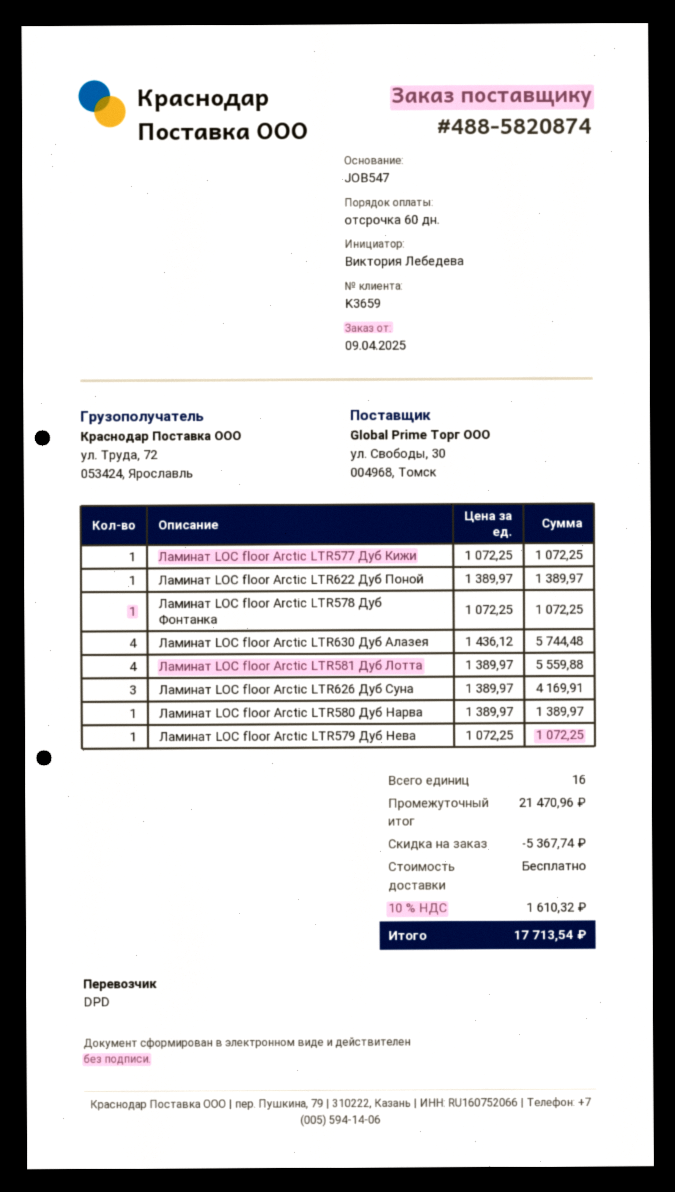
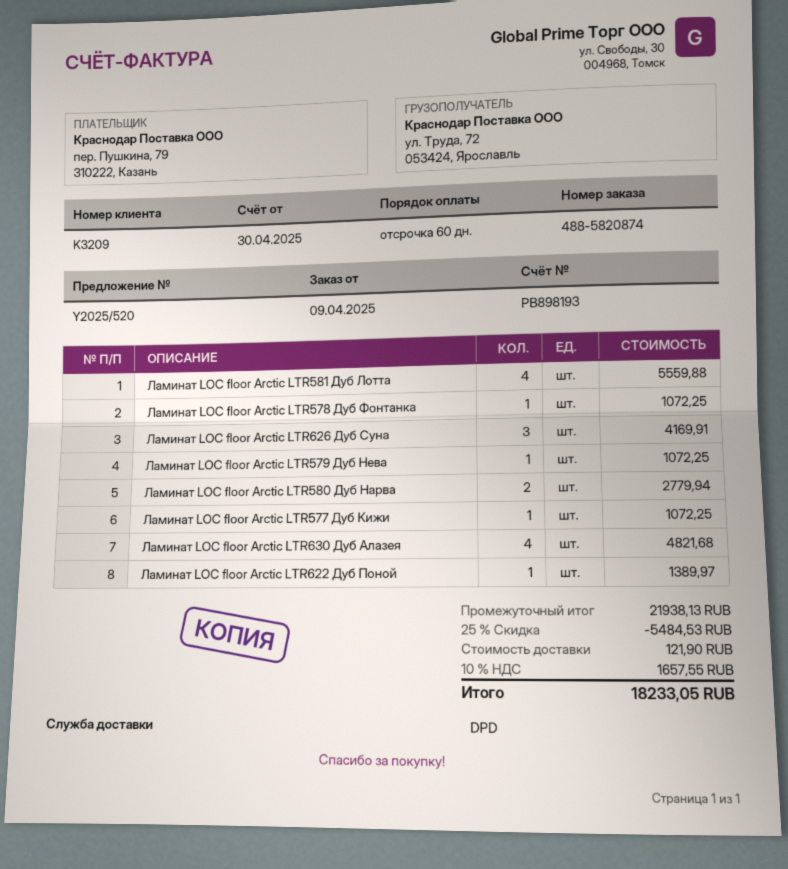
customer number: K3659 -> K3209
Ламинат LOC floor Arctic LTR630 Дуб Алазея: 4 for 5744.48 -> 4 for 4821.68
Ламинат LOC floor Arctic LTR580 Дуб Нарва: 1 for 1389.97 -> 2 for 2779.94
subtotal: 21470.96 -> 21938.13
discount: 5367.74 -> 5484.53
shipping: 0.00 -> 121.90
tax: 10% = 1610.32 -> 10% = 1657.55
total: 17713.54 -> 18233.05

